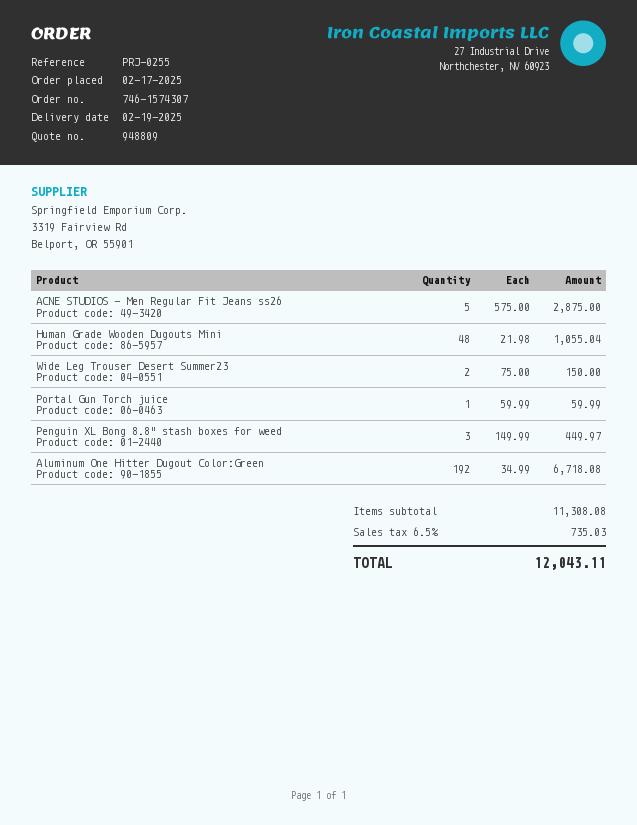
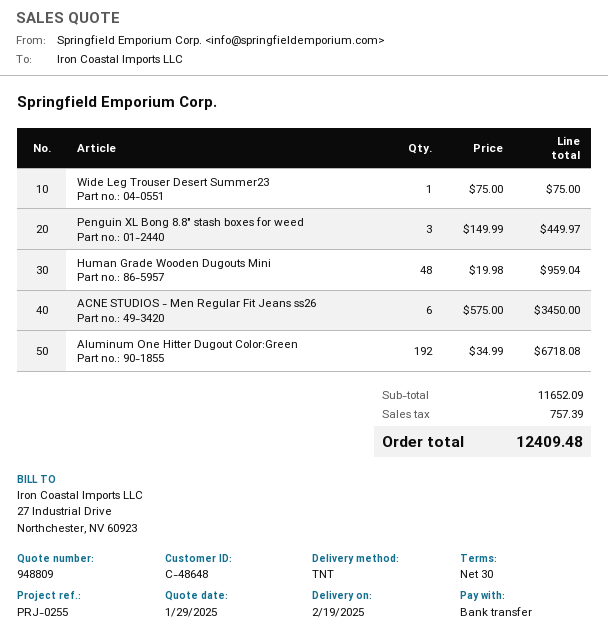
ACNE STUDIOS - Men Regular Fit Jeans ss26: 5 x 575.00 = 2875.00 -> 6 x 575.00 = 3450.00
Human Grade Wooden Dugouts Mini: 48 x 21.98 = 1055.04 -> 48 x 19.98 = 959.04
Wide Leg Trouser Desert Summer23: 2 x 75.00 = 150.00 -> 1 x 75.00 = 75.00
Portal Gun Torch juice: 1 x 59.99 = 59.99 -> none
subtotal: 11308.08 -> 11652.09
tax: 735.03 -> 757.39
total: 12043.11 -> 12409.48

